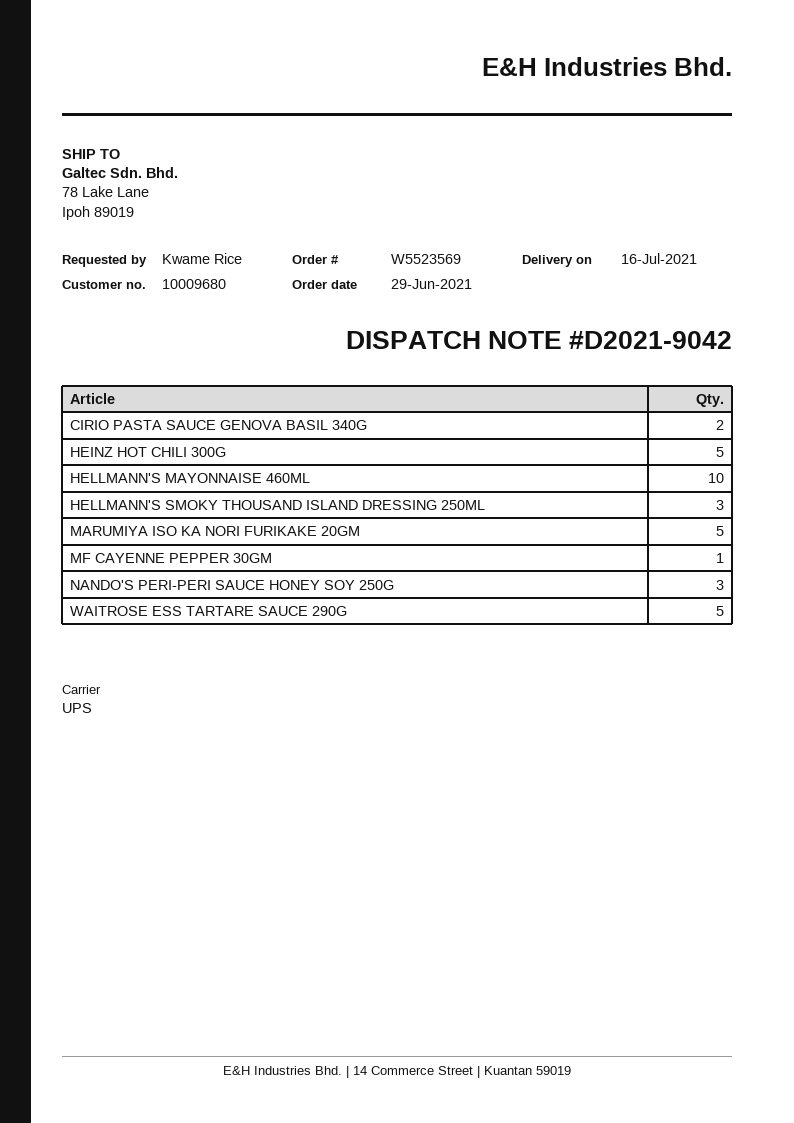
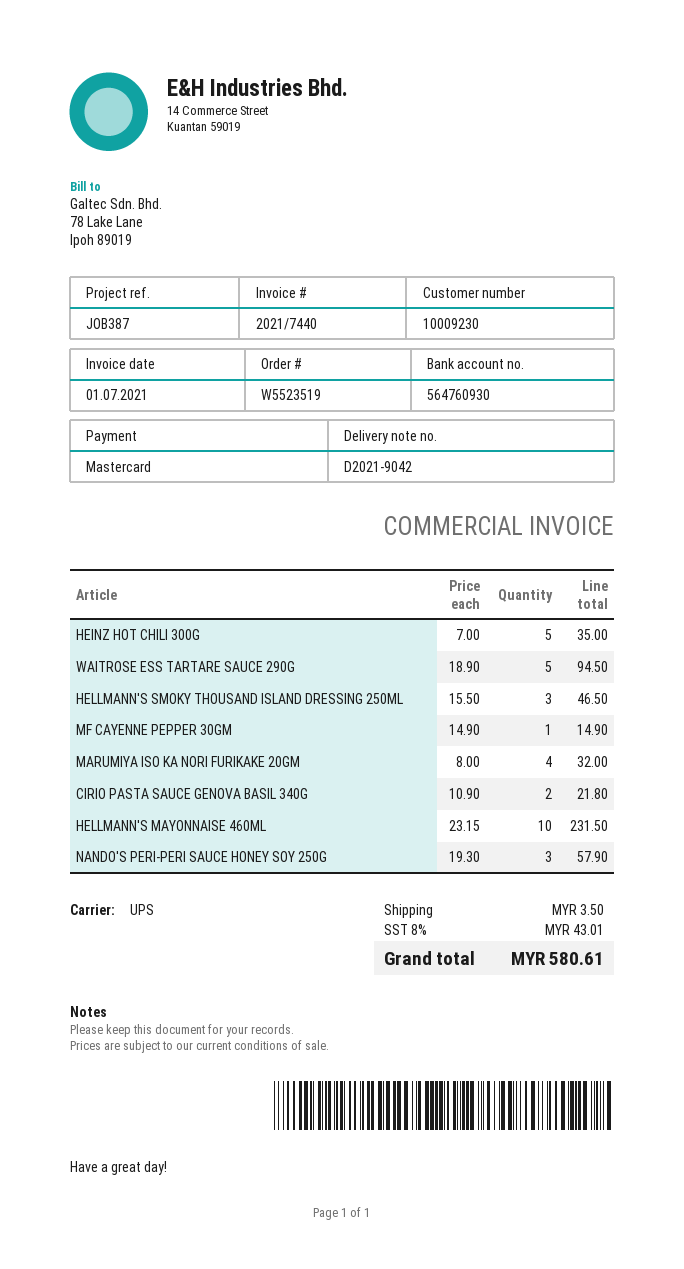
order number: W5523569 -> W5523519
customer number: 10009680 -> 10009230
MARUMIYA ISO KA NORI FURIKAKE 20GM: 5 -> 4

